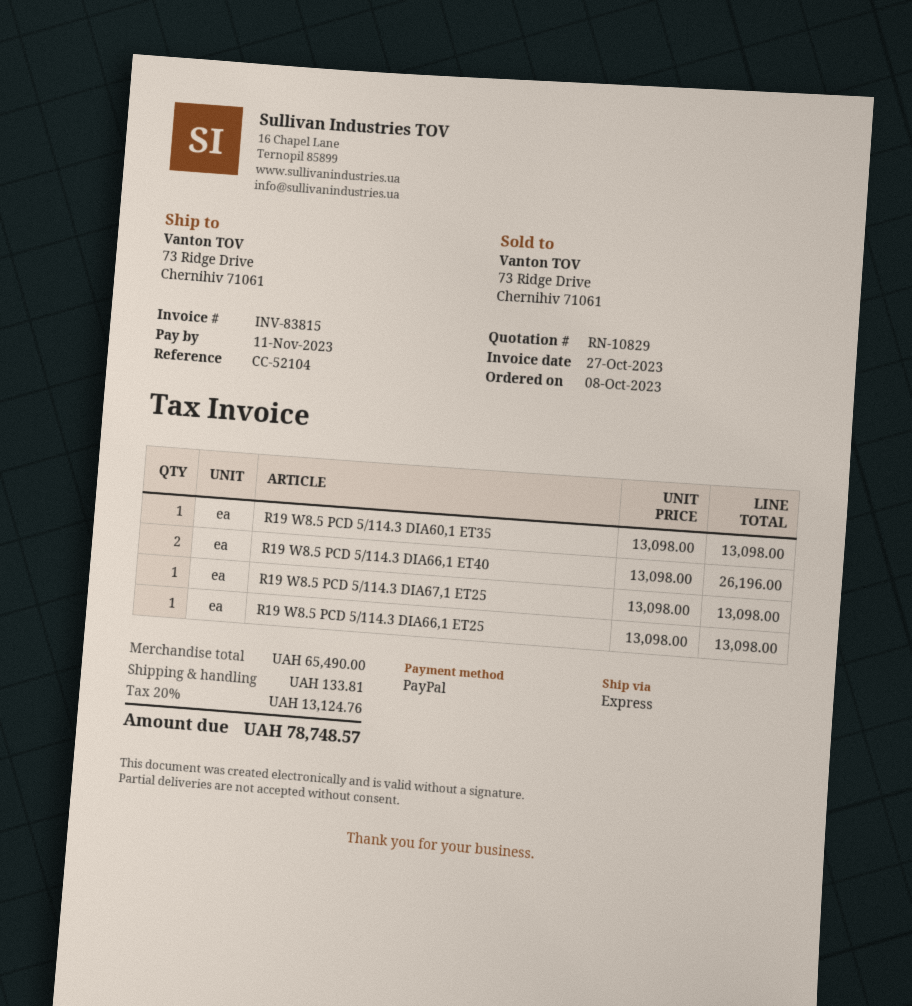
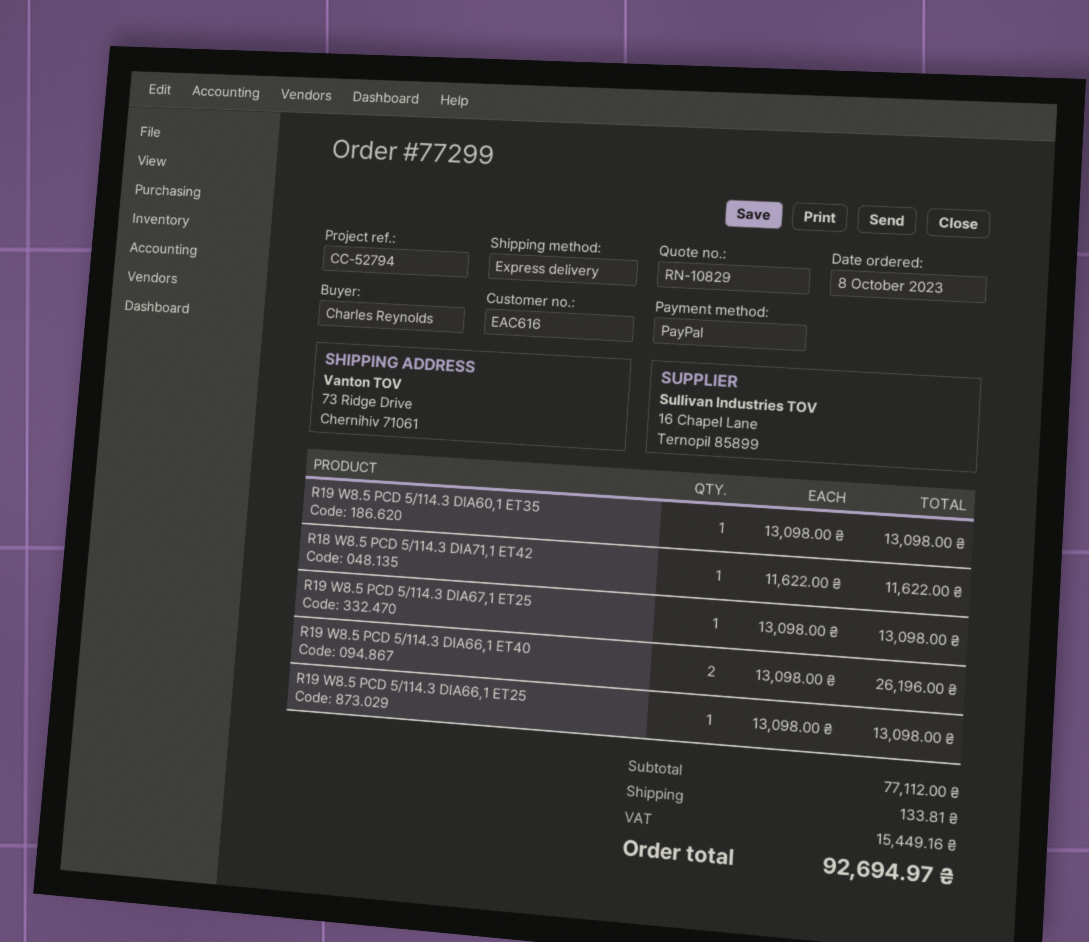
reference: CC-52104 -> CC-52794
R18 W8.5 PCD 5/114.3 DIA71,1 ET42: none -> 1 x 11622.00 = 11622.00
subtotal: 65490.00 -> 77112.00
tax: 13124.76 -> 15449.16
total: 78748.57 -> 92694.97

